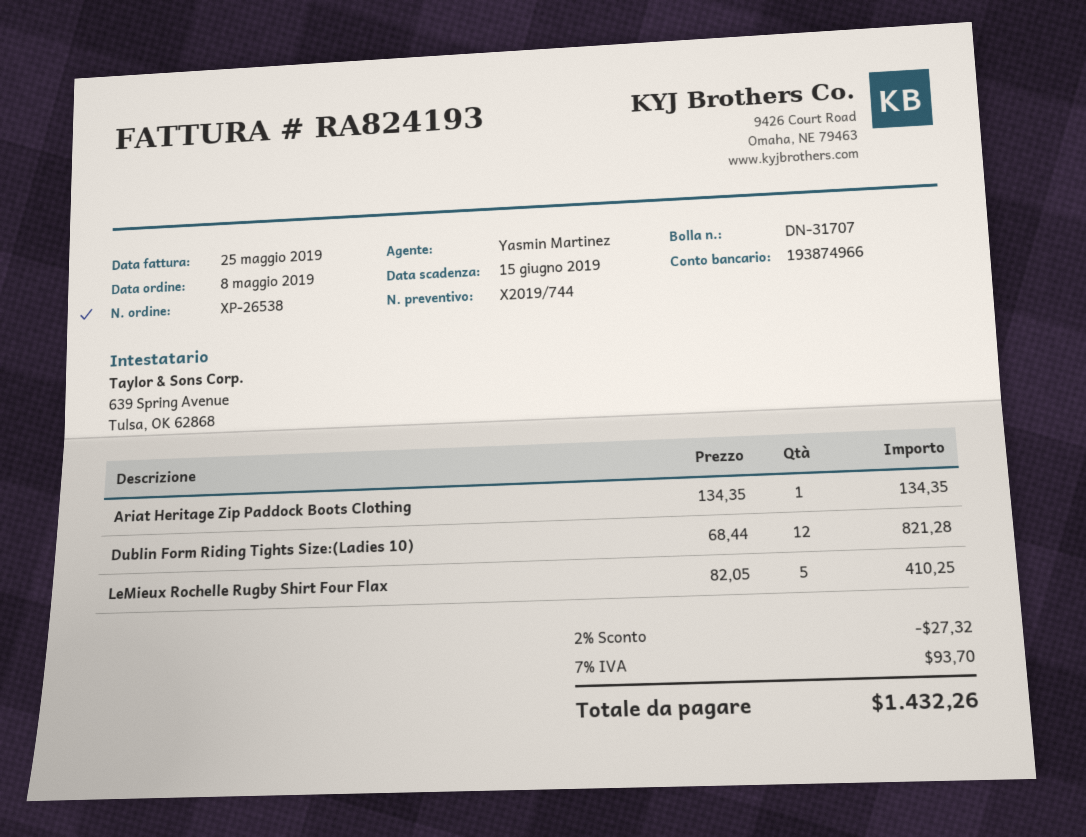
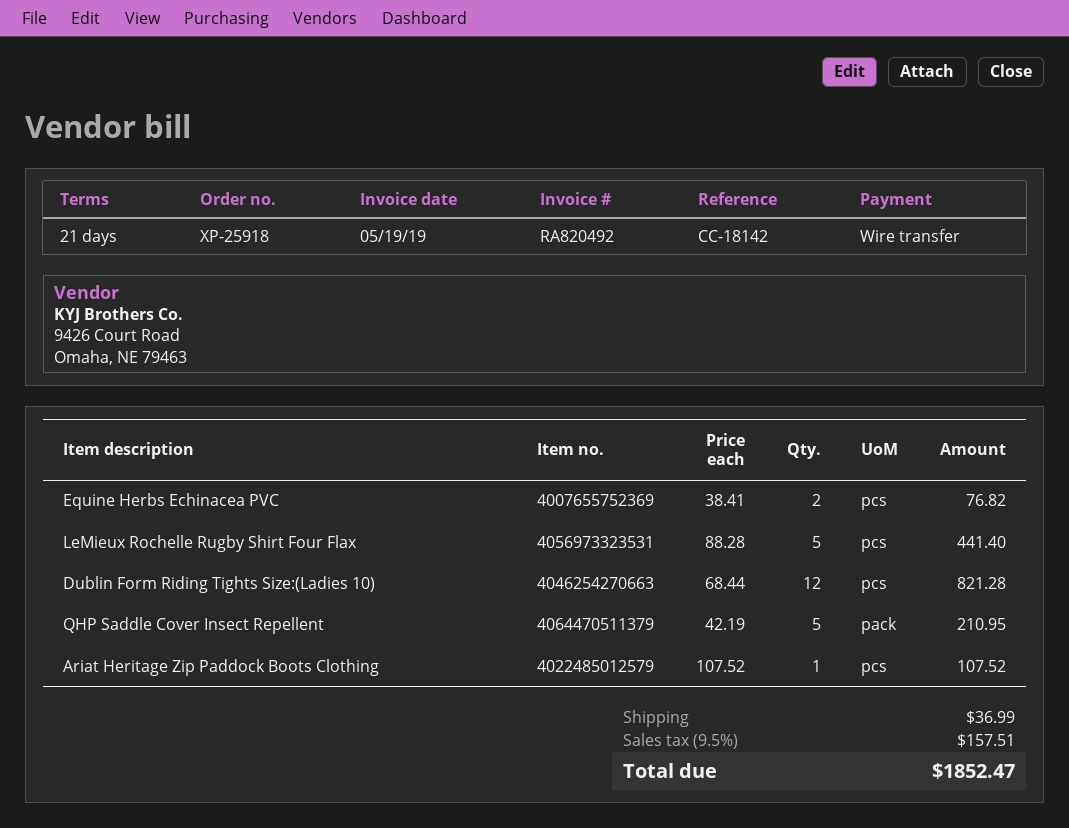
order number: XP-26538 -> XP-25918
invoice number: RA824193 -> RA820492
invoice date: 2019-05-25 -> 2019-05-19
Ariat Heritage Zip Paddock Boots Clothing: 1 x 134.35 = 134.35 -> 1 x 107.52 = 107.52
LeMieux Rochelle Rugby Shirt Four Flax: 5 x 82.05 = 410.25 -> 5 x 88.28 = 441.40
Equine Herbs Echinacea PVC: none -> 2 x 38.41 = 76.82
QHP Saddle Cover Insect Repellent: none -> 5 x 42.19 = 210.95
discount: 2% = 27.32 -> none
shipping: none -> 36.99
tax: 7% = 93.70 -> 9.5% = 157.51
total: 1432.26 -> 1852.47

